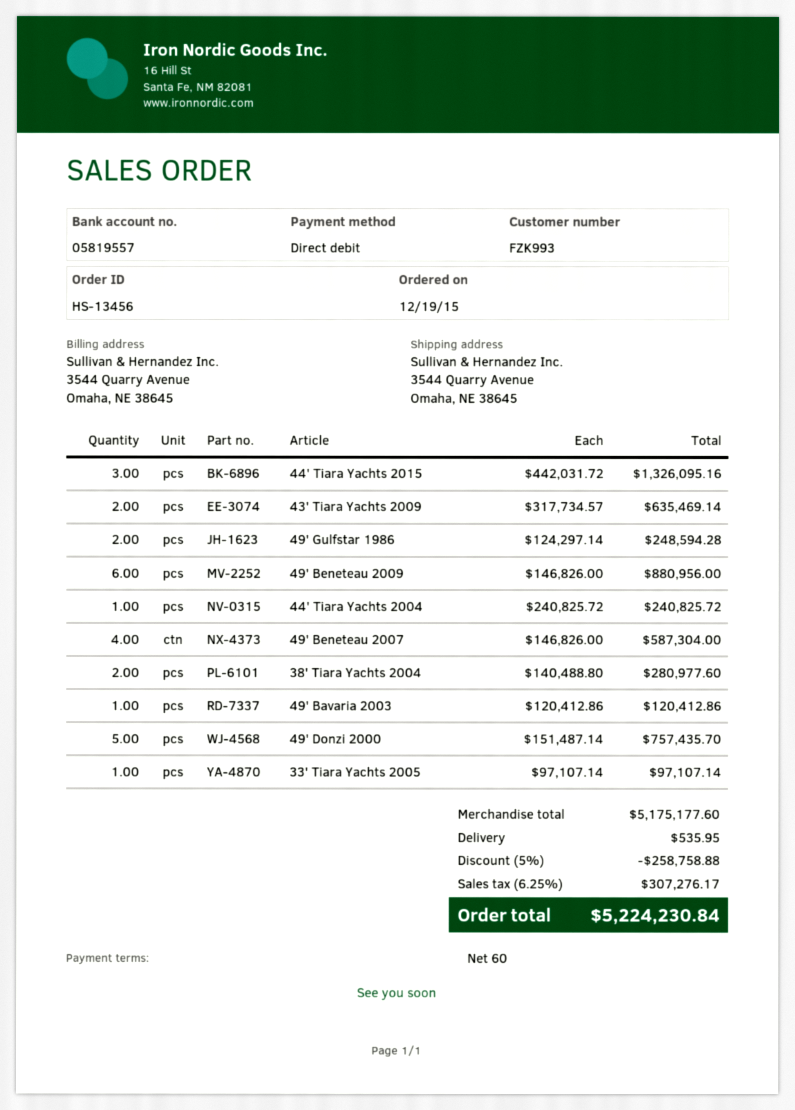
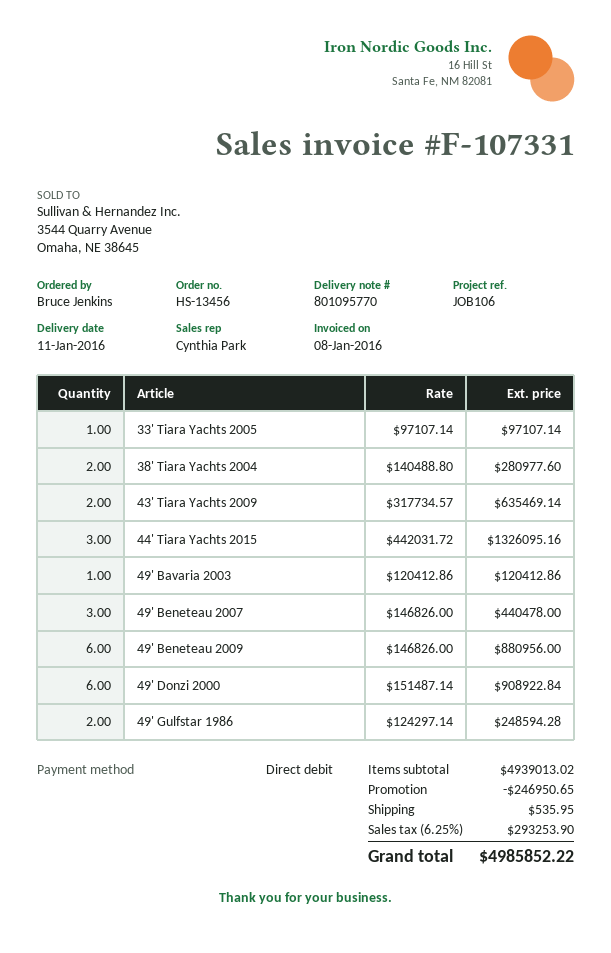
44' Tiara Yachts 2004: 1 x 240825.72 = 240825.72 -> none
49' Beneteau 2007: 4 x 146826.00 = 587304.00 -> 3 x 146826.00 = 440478.00
49' Donzi 2000: 5 x 151487.14 = 757435.70 -> 6 x 151487.14 = 908922.84
subtotal: 5175177.60 -> 4939013.02
discount: 258758.88 -> 246950.65
tax: 6.25% = 307276.17 -> 6.25% = 293253.90
total: 5224230.84 -> 4985852.22

